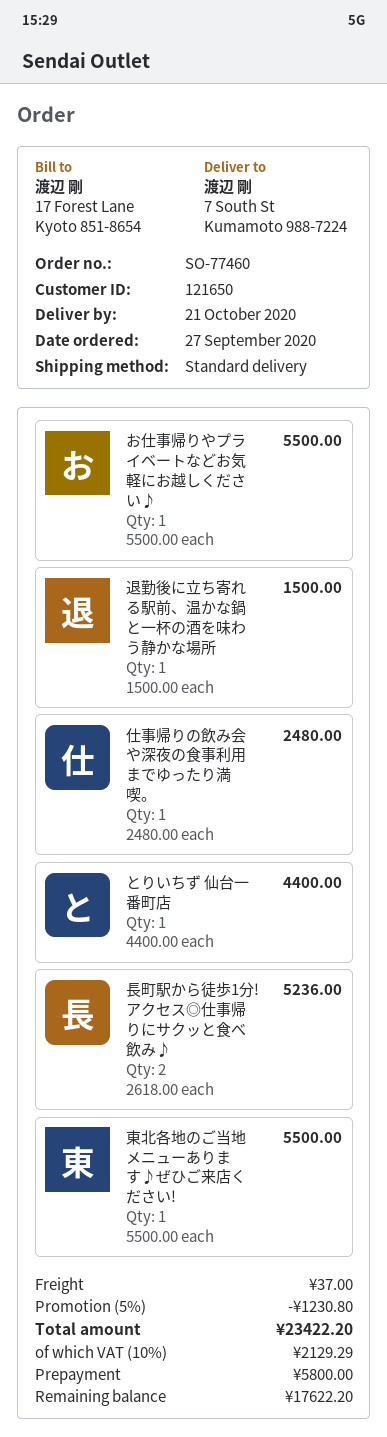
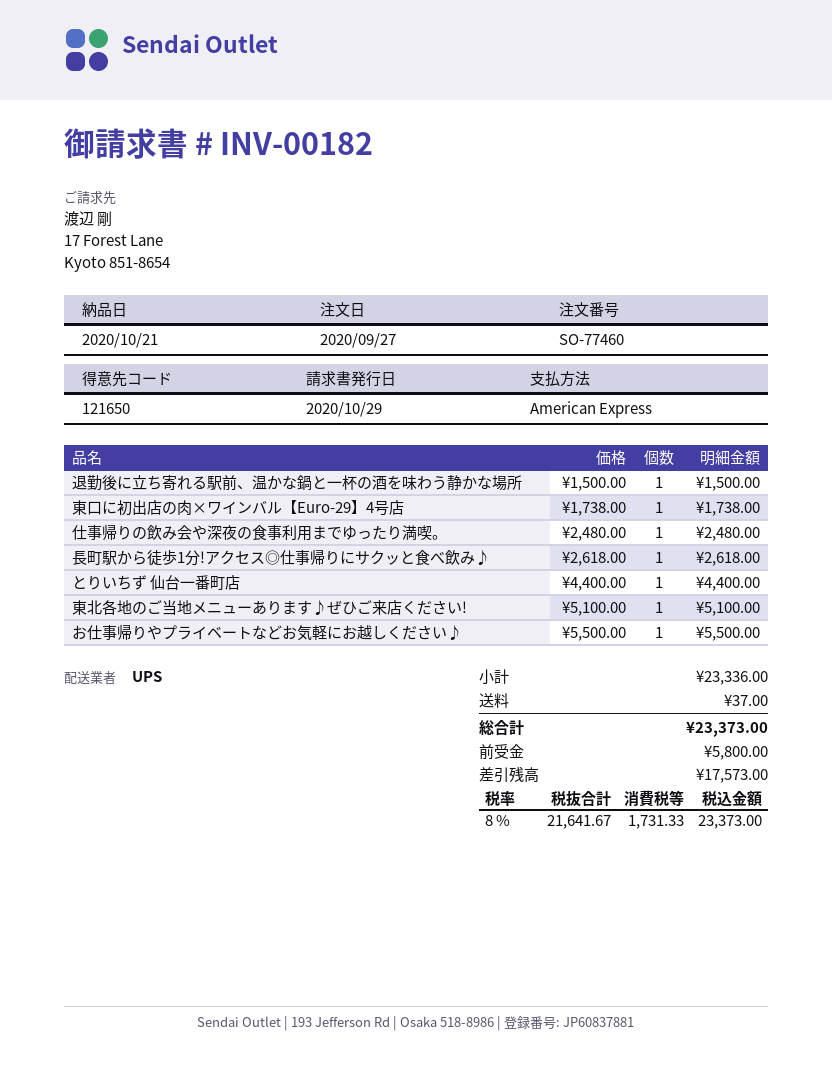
shipping method: standard -> UPS
長町駅から徒歩1分!アクセス◎仕事帰りにサクッと食べ飲み♪: 2 x 2618.00 = 5236.00 -> 1 x 2618.00 = 2618.00
東北各地のご当地メニューあります♪ぜひご来店ください!: 1 x 5500.00 = 5500.00 -> 1 x 5100.00 = 5100.00
東口に初出店の肉×ワインバル【Euro-29】4号店: none -> 1 x 1738.00 = 1738.00
discount: 5% = 1230.80 -> none
tax: 10% = 2129.29 -> 8% = 1731.33
total: 23422.20 -> 23373.00
balance: 17622.20 -> 17573.00

